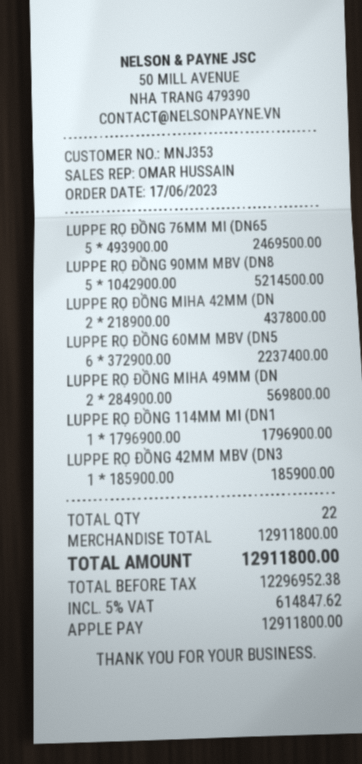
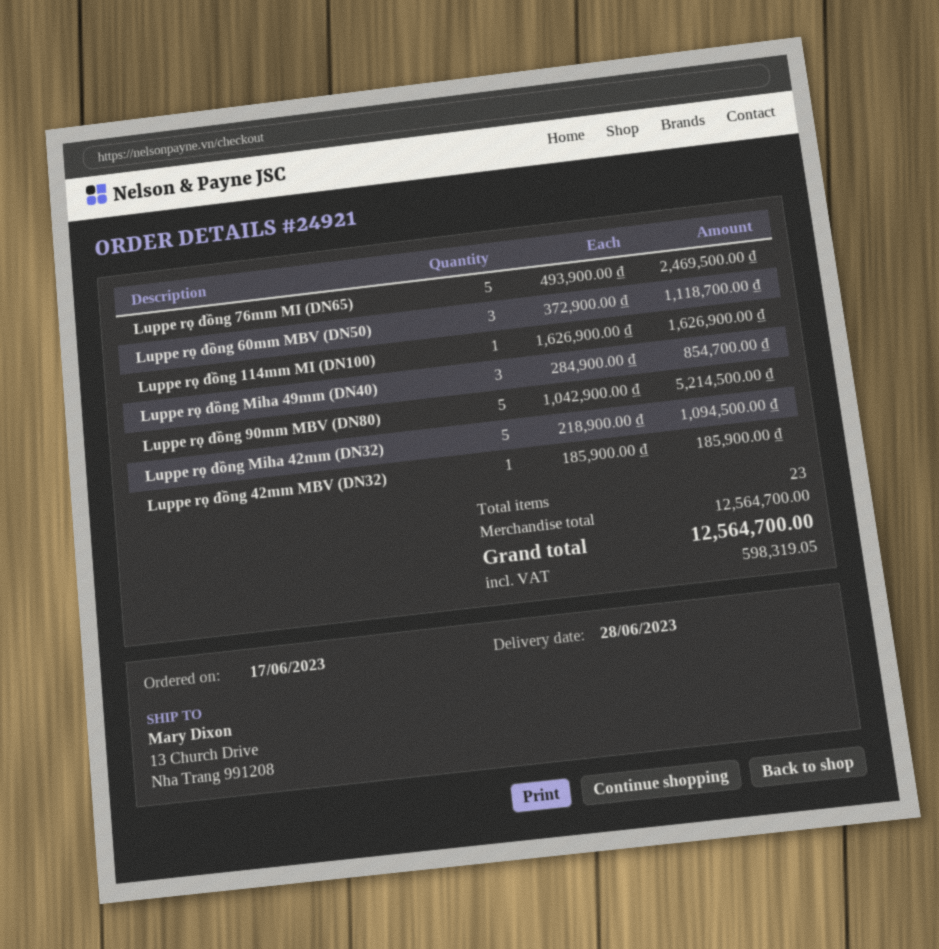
LUPPE RỌ ĐỒNG MIHA 42MM (DN: 2 x 218900.00 = 437800.00 -> 5 x 218900.00 = 1094500.00
LUPPE RỌ ĐỒNG 60MM MBV (DN5: 6 x 372900.00 = 2237400.00 -> 3 x 372900.00 = 1118700.00
LUPPE RỌ ĐỒNG MIHA 49MM (DN: 2 x 284900.00 = 569800.00 -> 3 x 284900.00 = 854700.00
LUPPE RỌ ĐỒNG 114MM MI (DN1: 1 x 1796900.00 = 1796900.00 -> 1 x 1626900.00 = 1626900.00
total quantity: 22 -> 23
subtotal: 12911800.00 -> 12564700.00
tax: 614847.62 -> 598319.05
total: 12911800.00 -> 12564700.00

